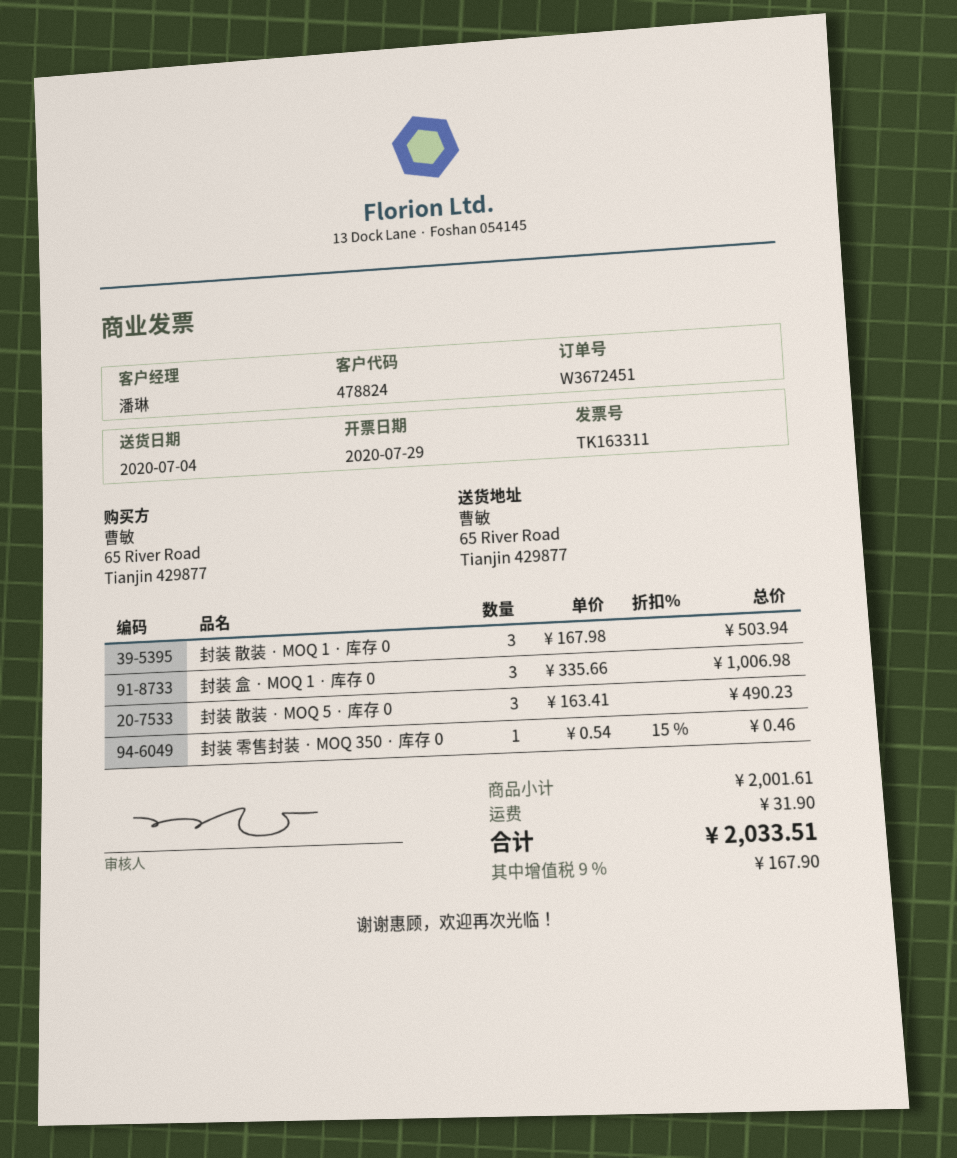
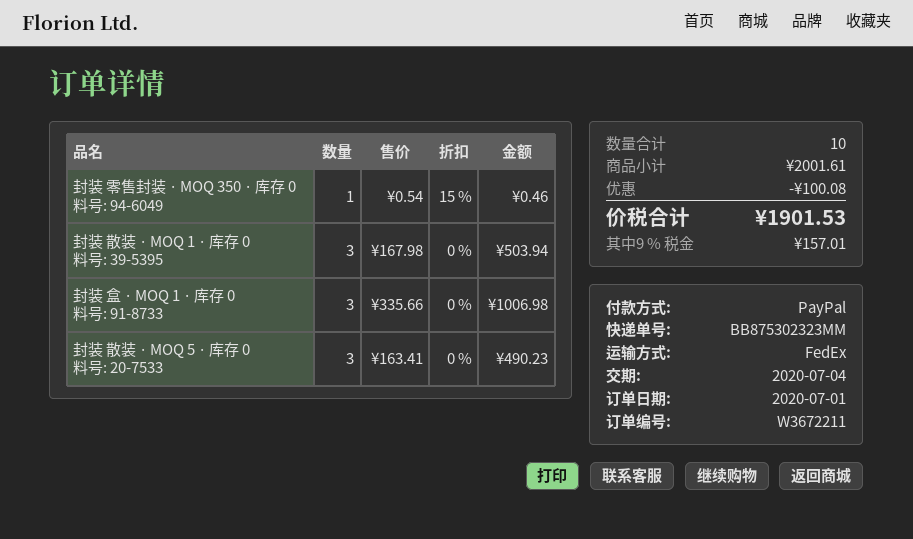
order number: W3672451 -> W3672211
discount: none -> 100.08
shipping: 31.90 -> none
tax: 9% = 167.90 -> 9% = 157.01
total: 2033.51 -> 1901.53

